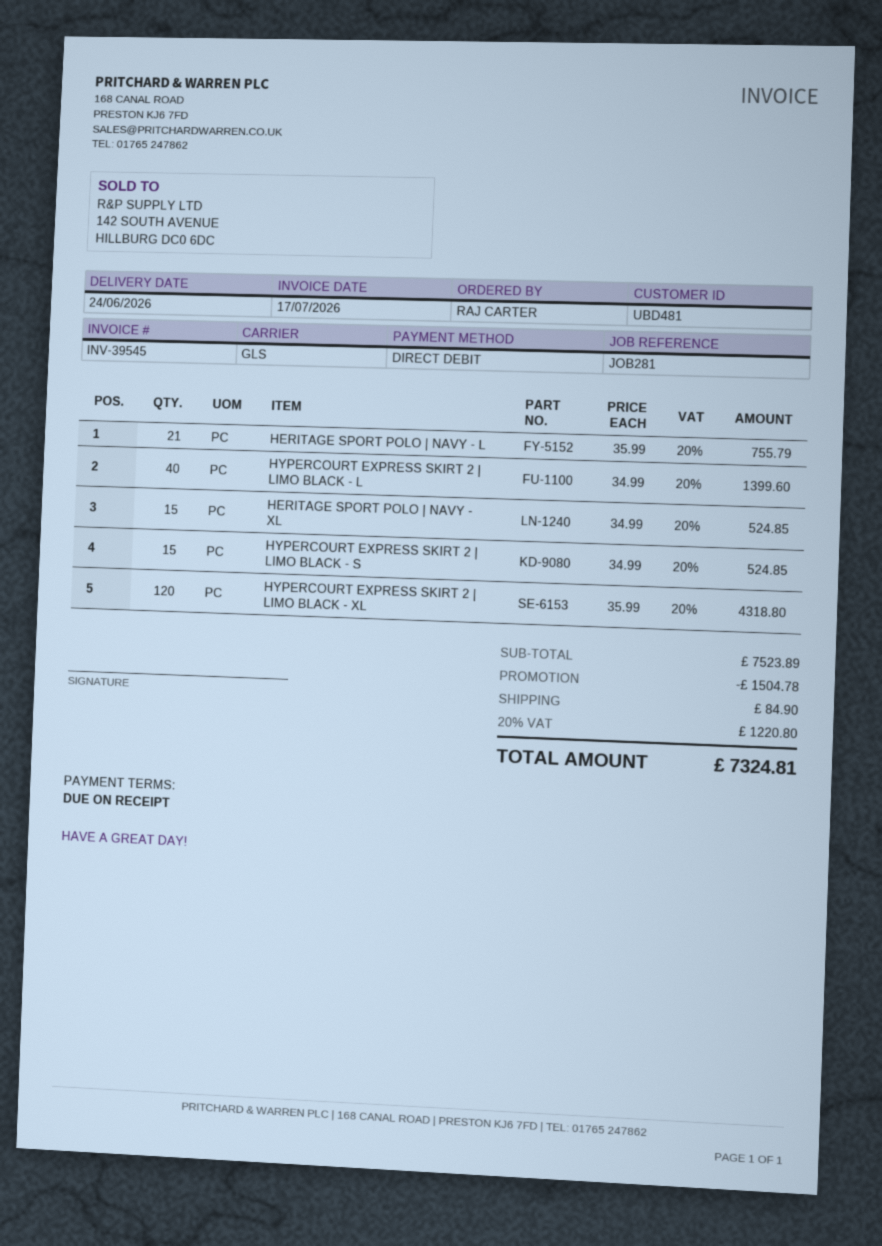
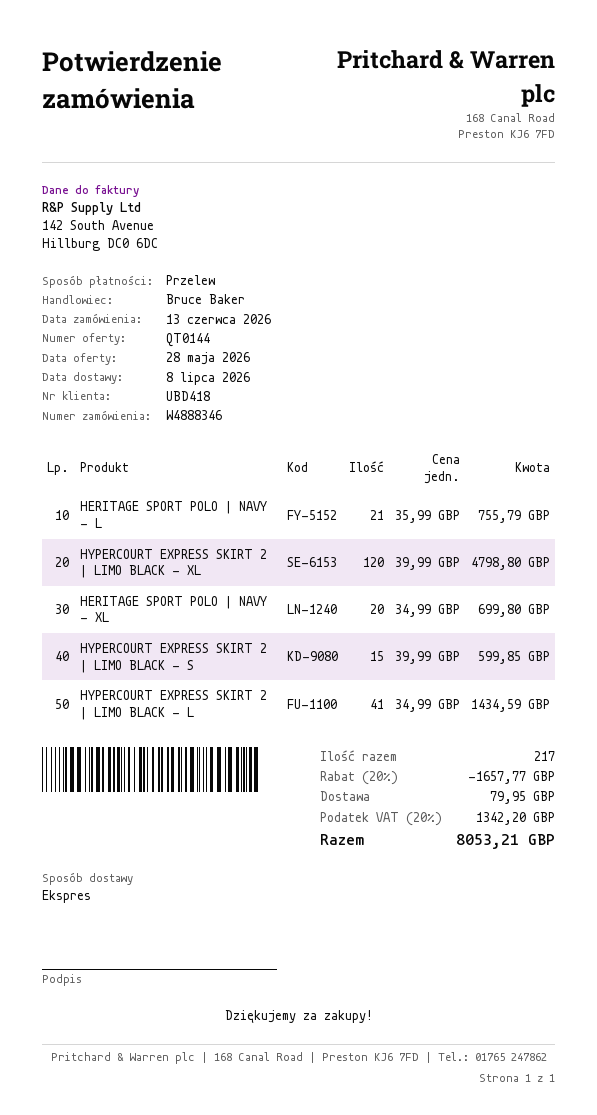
delivery date: 2026-06-24 -> 2026-07-08
customer number: UBD481 -> UBD418
payment method: direct debit -> bank transfer
shipping method: GLS -> express
HYPERCOURT EXPRESS SKIRT 2 | LIMO BLACK - L: 40 x 34.99 = 1399.60 -> 41 x 34.99 = 1434.59
HERITAGE SPORT POLO | NAVY - XL: 15 x 34.99 = 524.85 -> 20 x 34.99 = 699.80
HYPERCOURT EXPRESS SKIRT 2 | LIMO BLACK - S: 15 x 34.99 = 524.85 -> 15 x 39.99 = 599.85
HYPERCOURT EXPRESS SKIRT 2 | LIMO BLACK - XL: 120 x 35.99 = 4318.80 -> 120 x 39.99 = 4798.80
discount: 1504.78 -> 1657.77
shipping: 84.90 -> 79.95
tax: 20% = 1220.80 -> 20% = 1342.20
total: 7324.81 -> 8053.21

